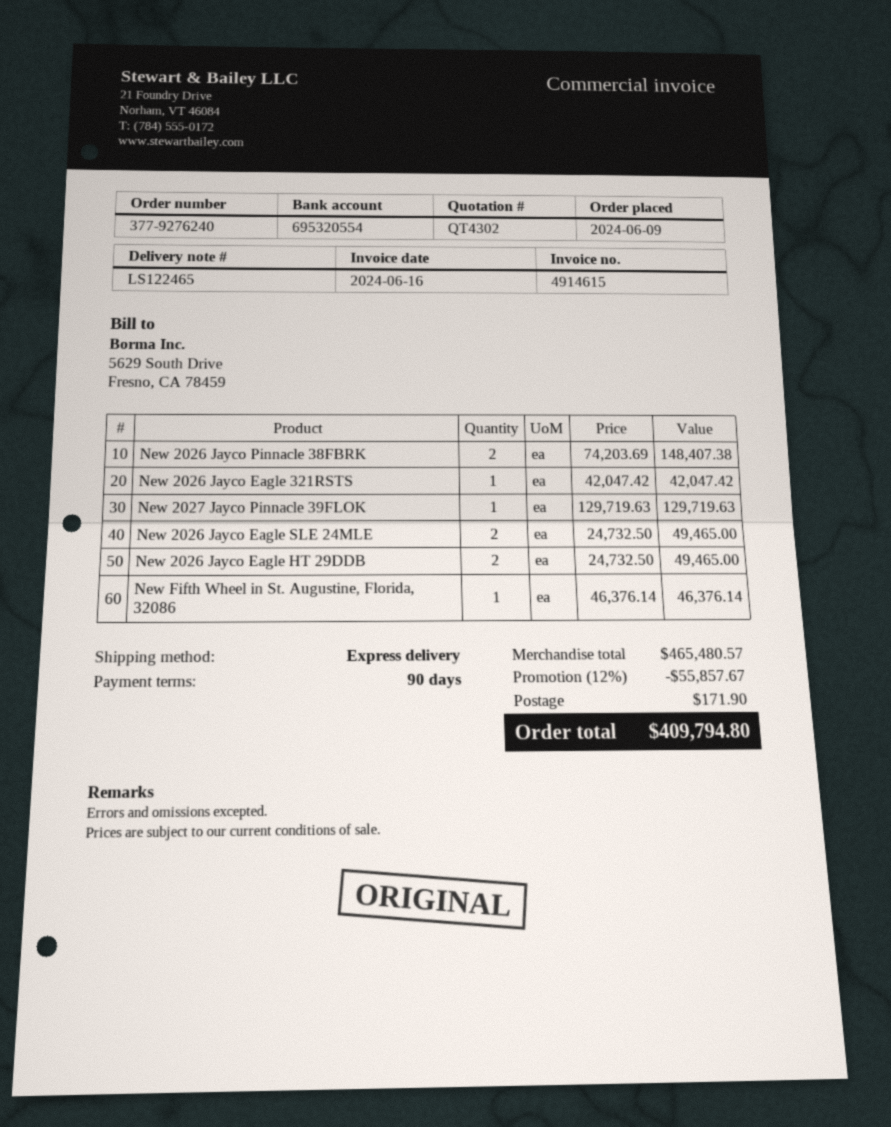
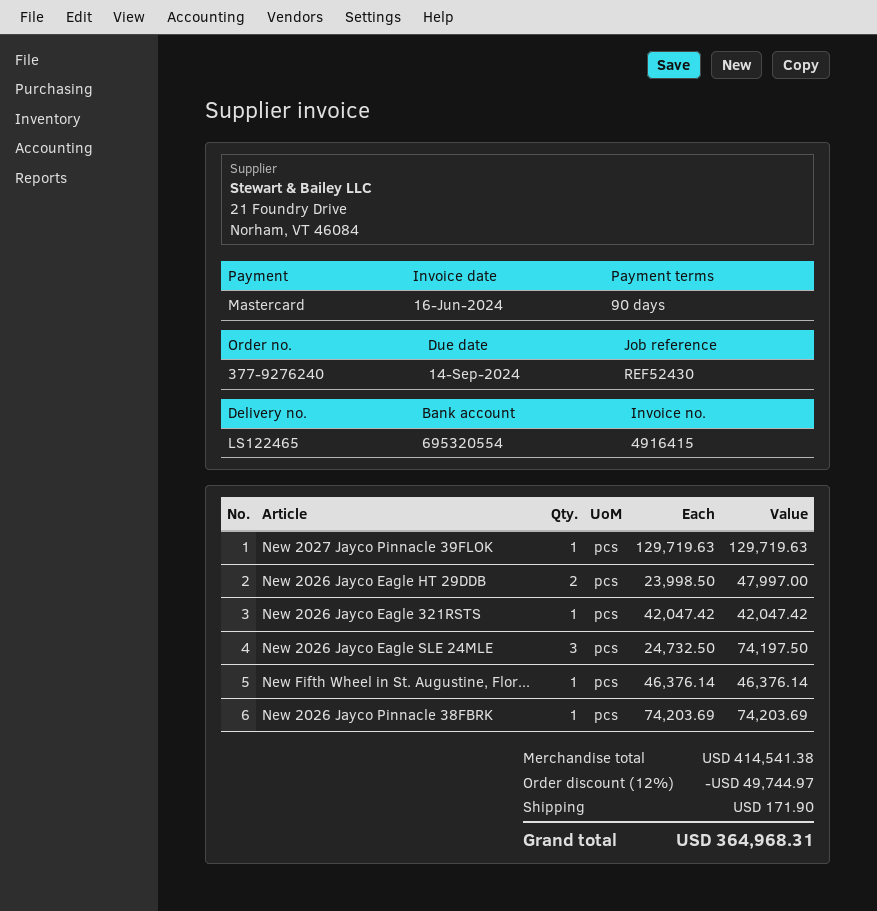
invoice number: 4914615 -> 4916415
New 2026 Jayco Pinnacle 38FBRK: 2 x 74203.69 = 148407.38 -> 1 x 74203.69 = 74203.69
New 2026 Jayco Eagle SLE 24MLE: 2 x 24732.50 = 49465.00 -> 3 x 24732.50 = 74197.50
New 2026 Jayco Eagle HT 29DDB: 2 x 24732.50 = 49465.00 -> 2 x 23998.50 = 47997.00
subtotal: 465480.57 -> 414541.38
discount: 12% = 55857.67 -> 12% = 49744.97
total: 409794.80 -> 364968.31

